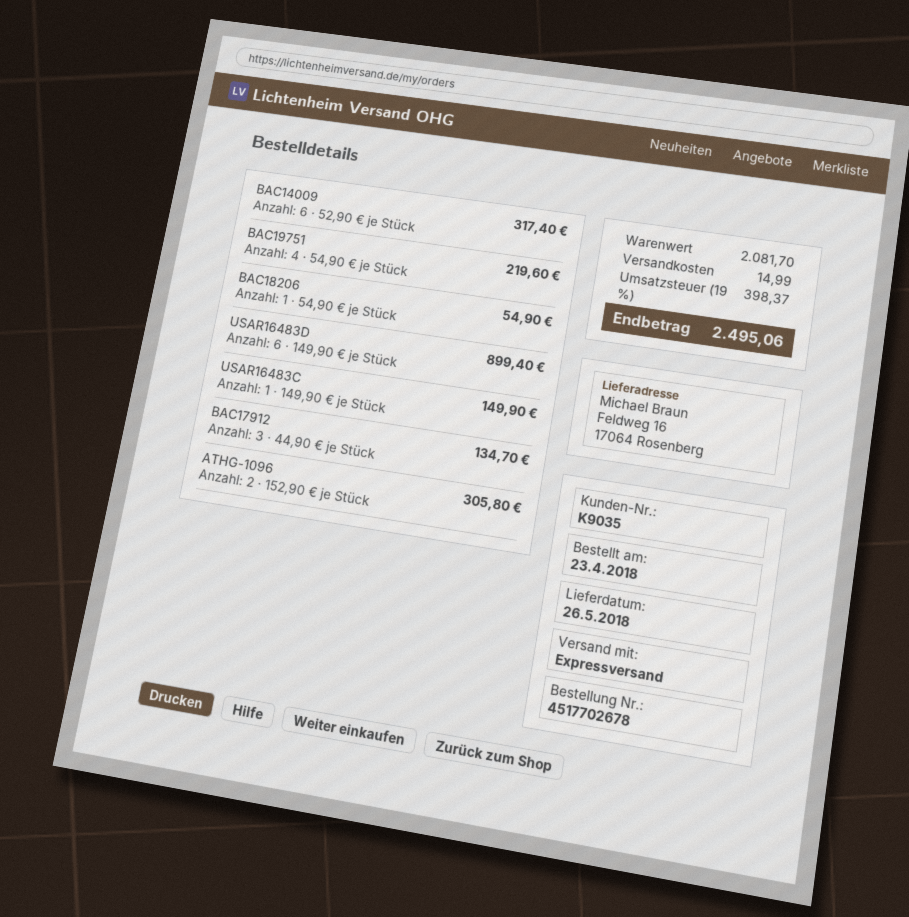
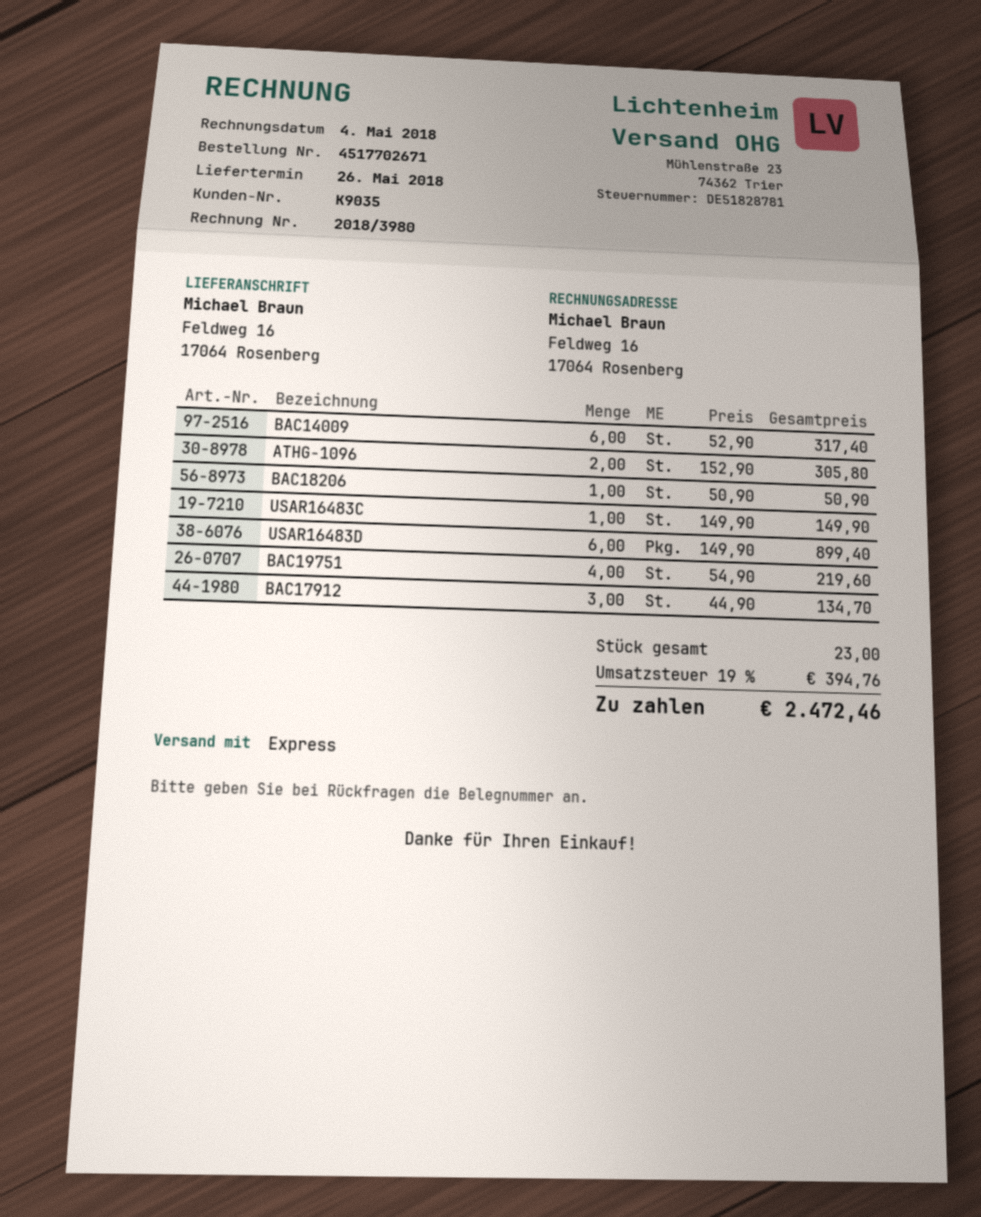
order number: 4517702678 -> 4517702671
BAC18206: 1 x 54.90 = 54.90 -> 1 x 50.90 = 50.90
shipping: 14.99 -> none
tax: 19% = 398.37 -> 19% = 394.76
total: 2495.06 -> 2472.46

